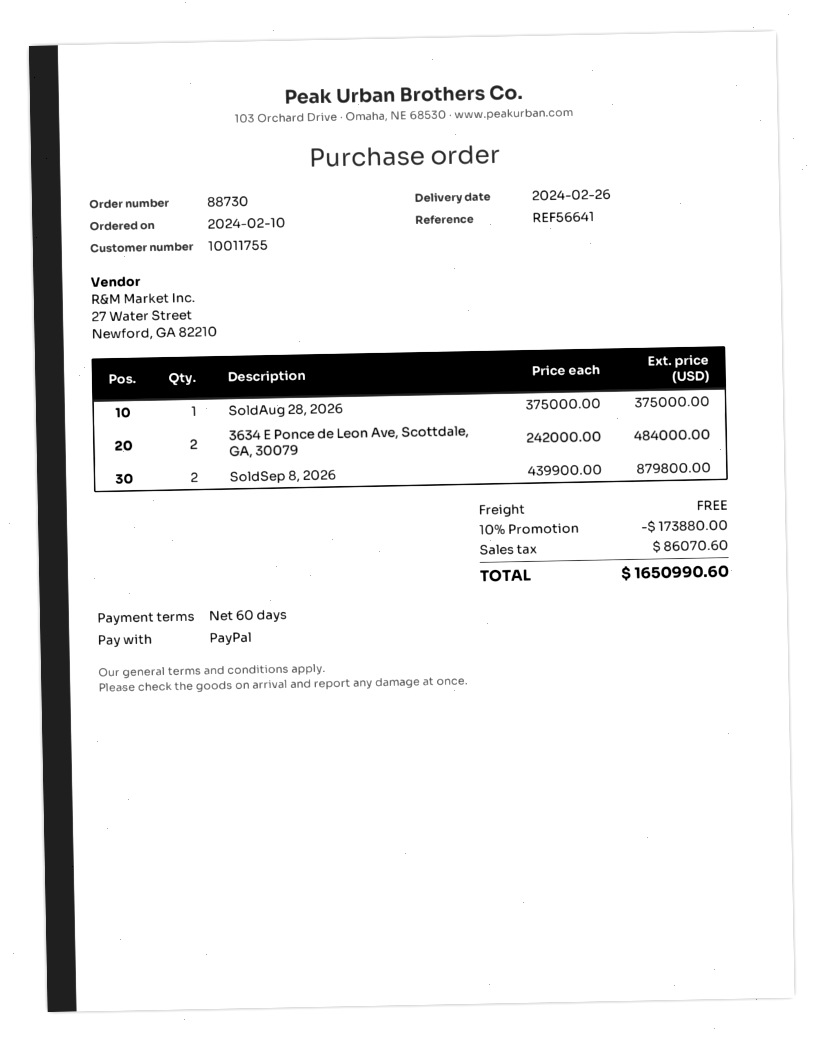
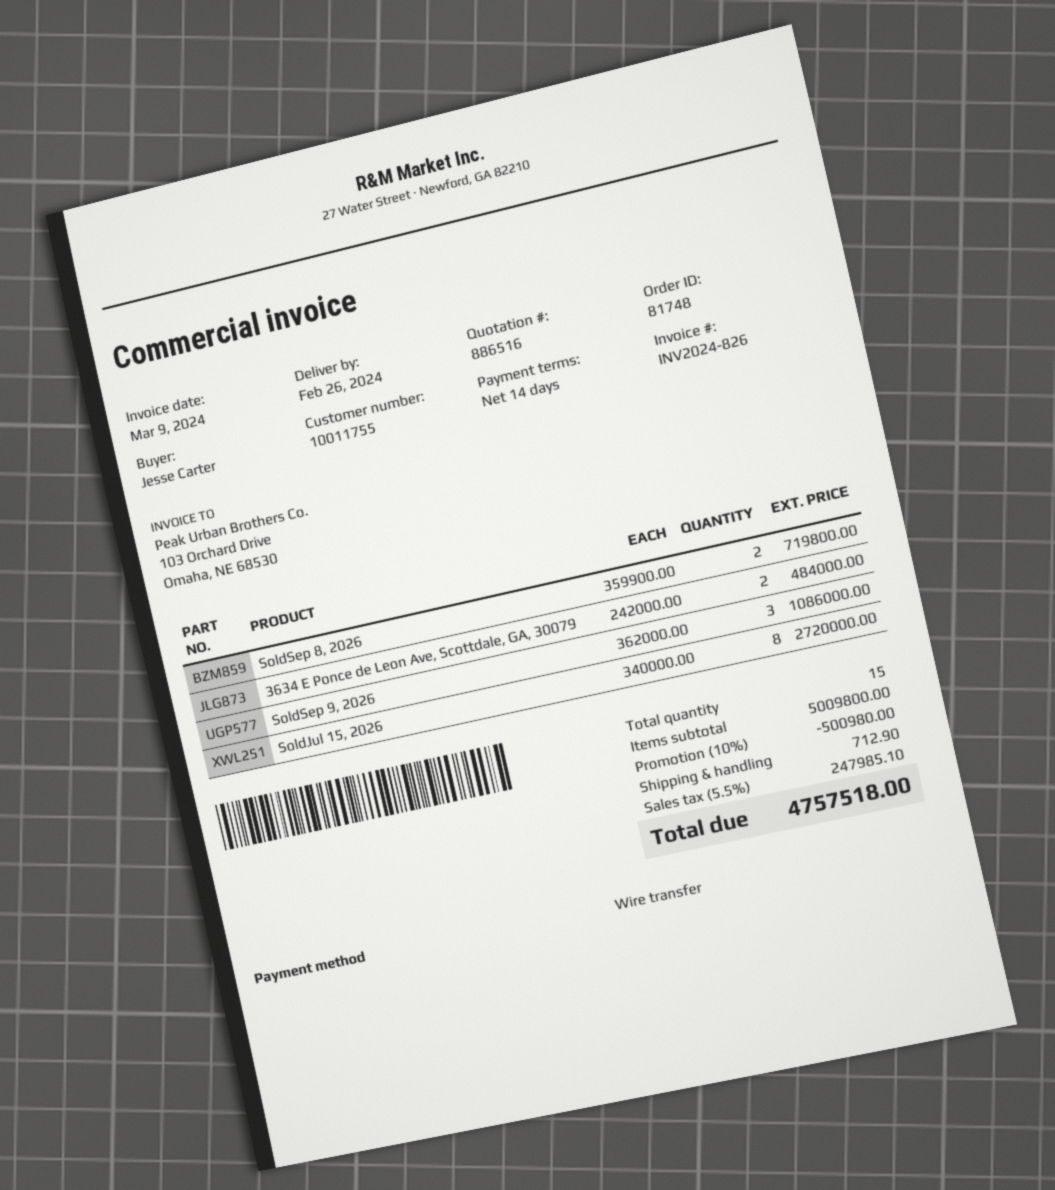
order number: 88730 -> 81748
payment terms: 60 days -> 14 days
payment method: PayPal -> bank transfer
SoldAug 28, 2026: 1 x 375000.00 = 375000.00 -> none
SoldSep 8, 2026: 2 x 439900.00 = 879800.00 -> 2 x 359900.00 = 719800.00
SoldSep 9, 2026: none -> 3 x 362000.00 = 1086000.00
SoldJul 15, 2026: none -> 8 x 340000.00 = 2720000.00
discount: 10% = 173880.00 -> 10% = 500980.00
shipping: 0.00 -> 712.90
tax: 86070.60 -> 247985.10
total: 1650990.60 -> 4757518.00

